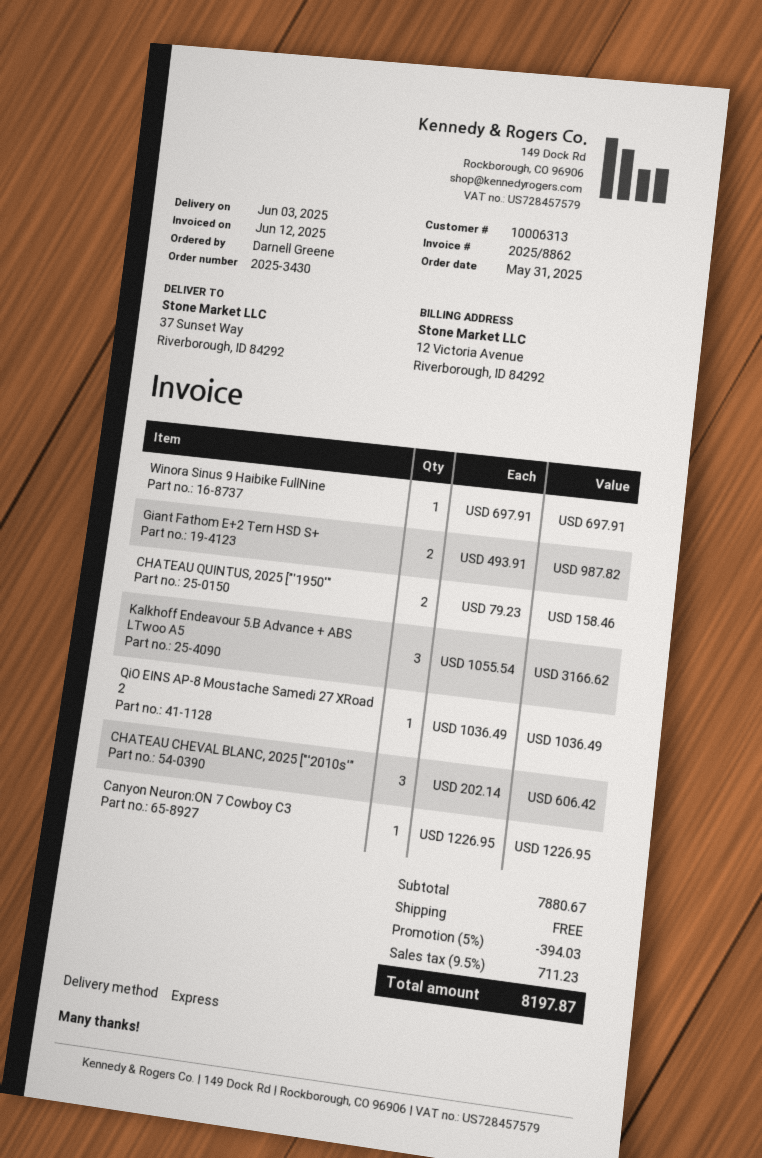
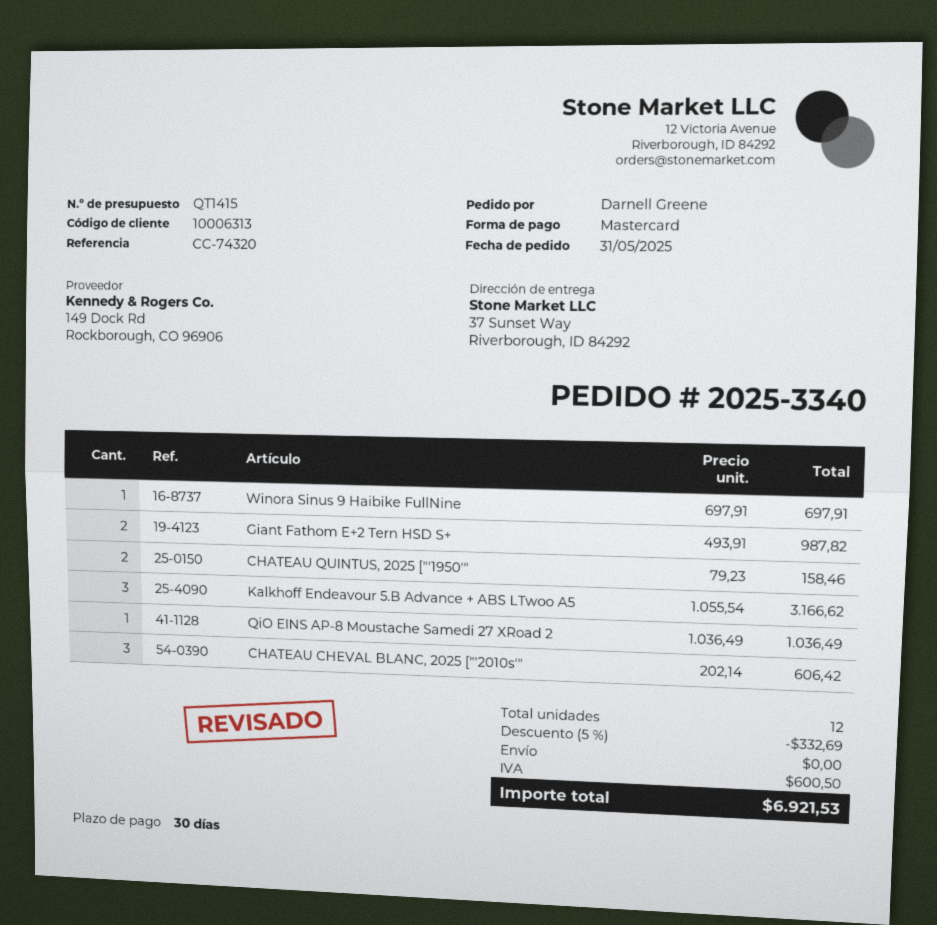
order number: 2025-3430 -> 2025-3340
Canyon Neuron:ON 7 Cowboy C3: 1 x 1226.95 = 1226.95 -> none
discount: 5% = 394.03 -> 5% = 332.69
tax: 711.23 -> 600.50
total: 8197.87 -> 6921.53

